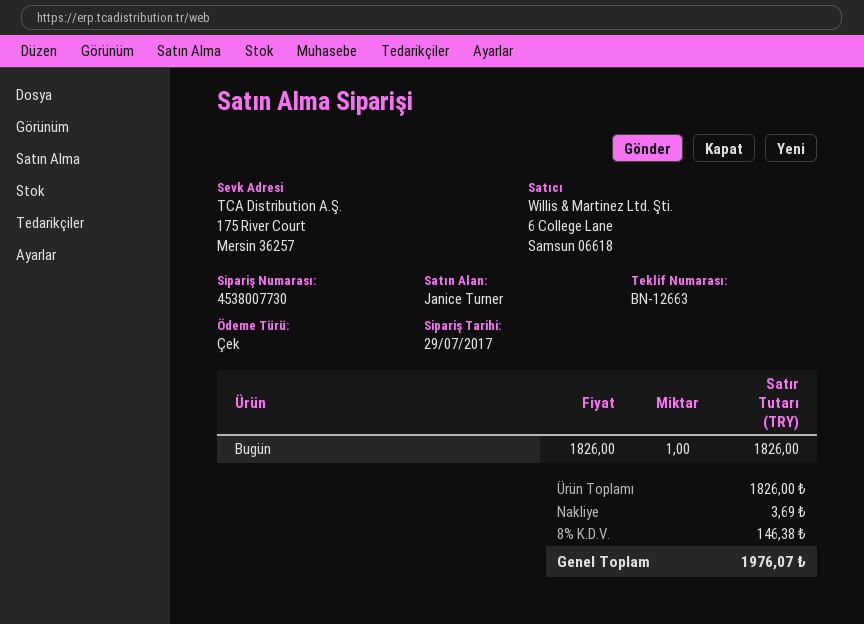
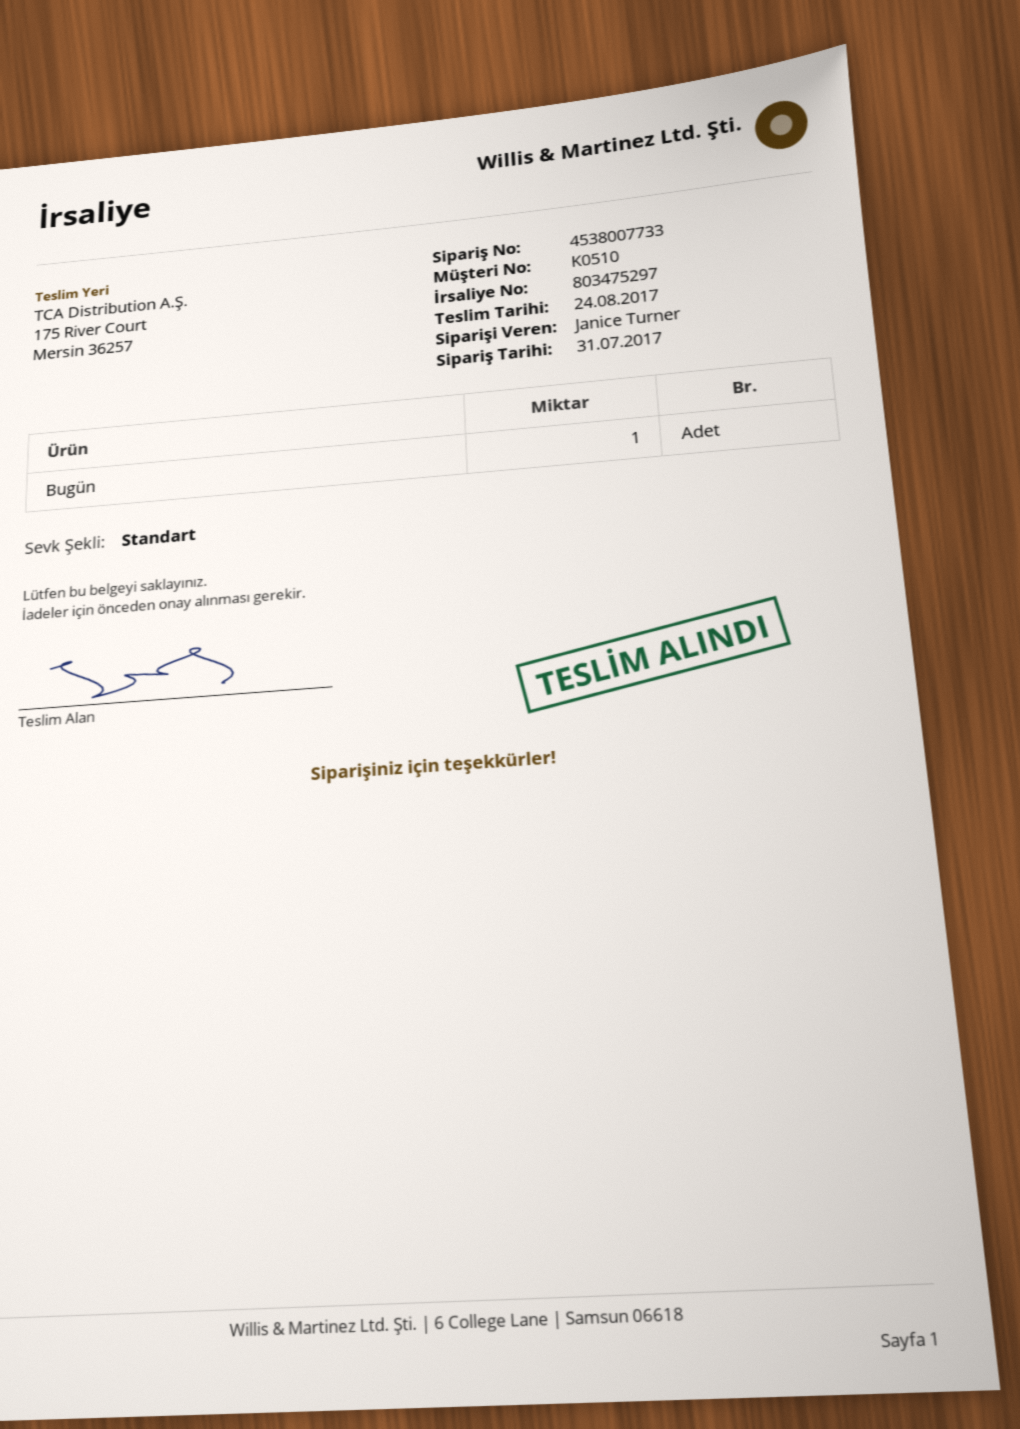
order number: 4538007730 -> 4538007733
order date: 2017-07-29 -> 2017-07-31

